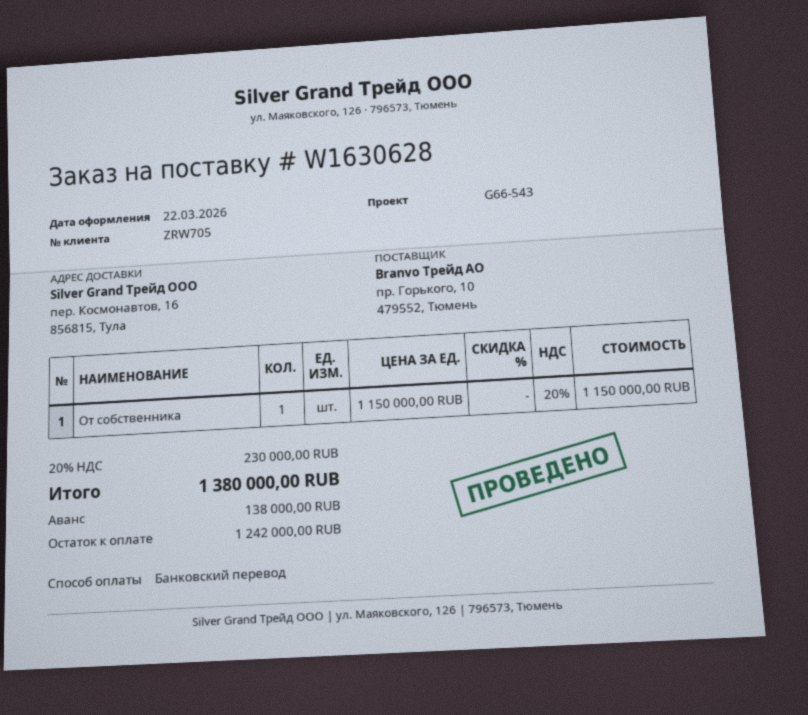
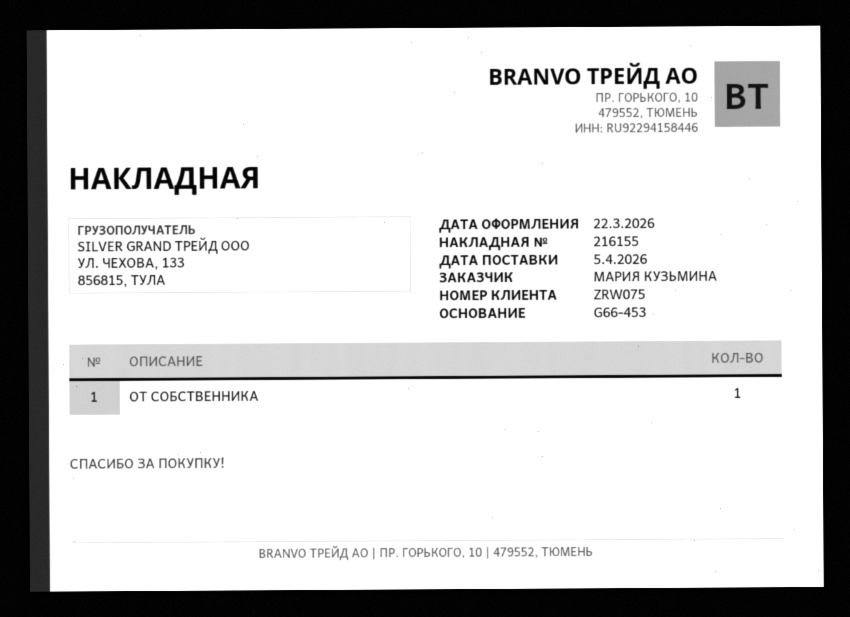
customer number: ZRW705 -> ZRW075
reference: G66-543 -> G66-453
ship to: пер. Космонавтов, 16, 856815, Тула -> УЛ. ЧЕХОВА, 133, 856815, ТУЛА

